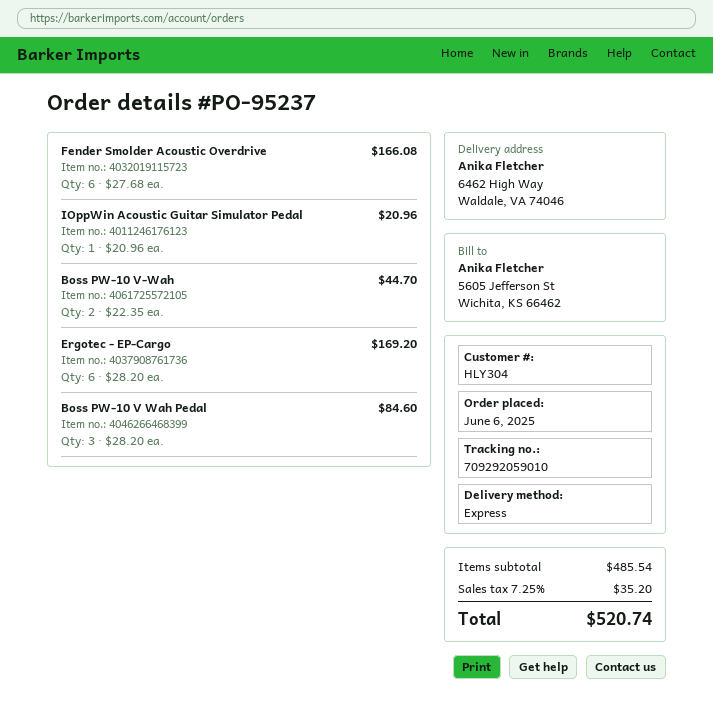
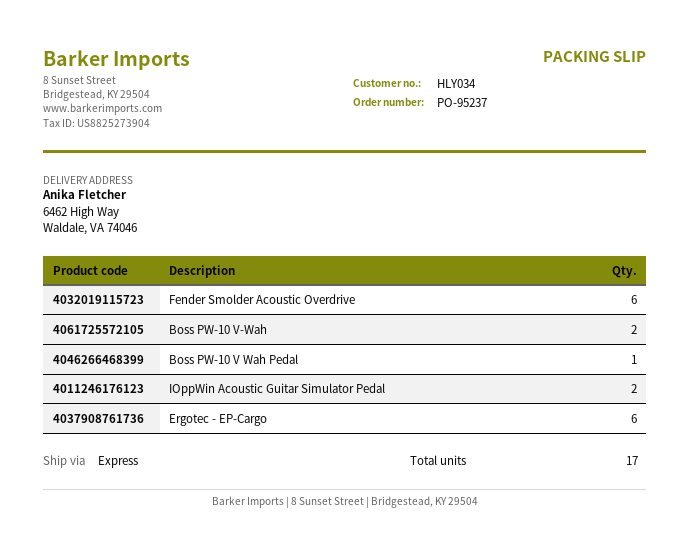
customer number: HLY304 -> HLY034
IOppWin Acoustic Guitar Simulator Pedal: 1 -> 2
Boss PW-10 V Wah Pedal: 3 -> 1

